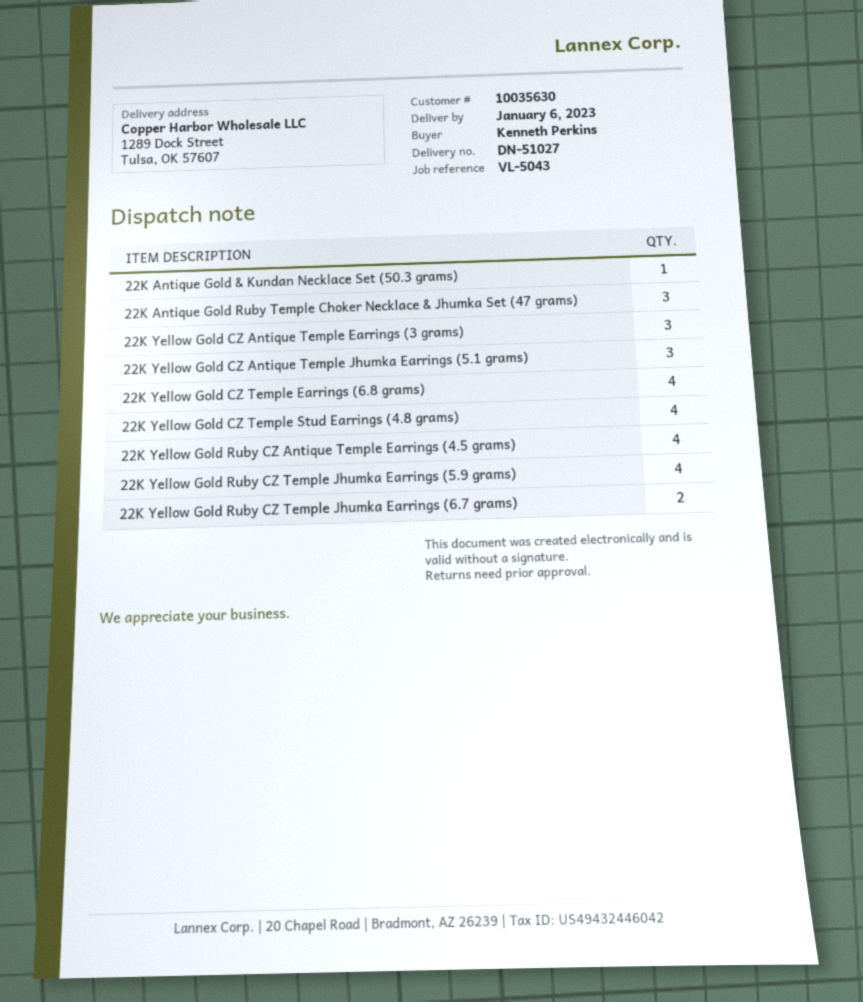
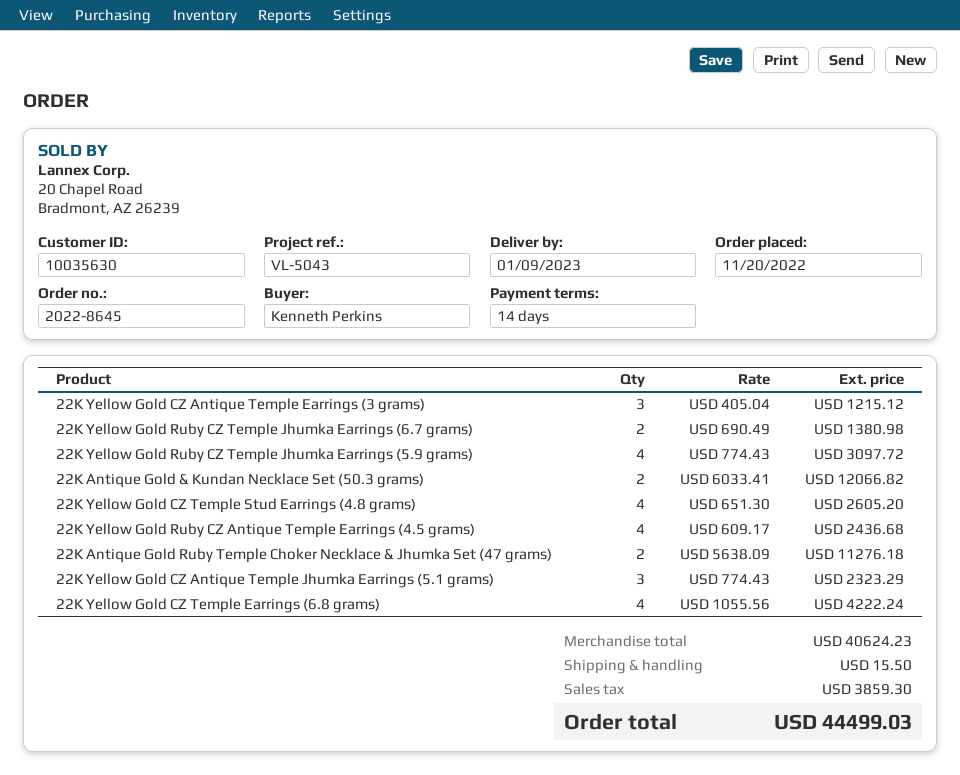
delivery date: 2023-01-06 -> 2023-01-09
22K Antique Gold & Kundan Necklace Set (50.3 grams): 1 -> 2
22K Antique Gold Ruby Temple Choker Necklace & Jhumka Set (47 grams): 3 -> 2

